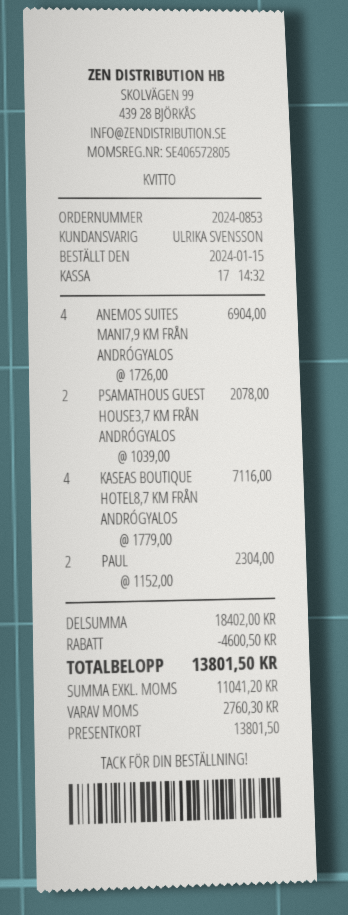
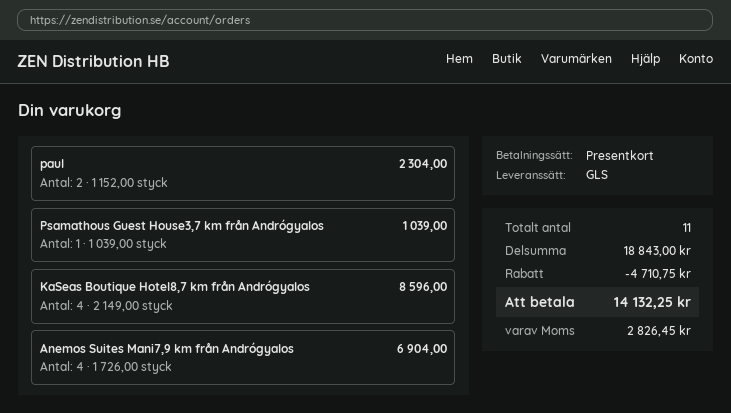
PSAMATHOUS GUEST HOUSE3,7 KM FRÅN ANDRÓGYALOS: 2 x 1039.00 = 2078.00 -> 1 x 1039.00 = 1039.00
KASEAS BOUTIQUE HOTEL8,7 KM FRÅN ANDRÓGYALOS: 4 x 1779.00 = 7116.00 -> 4 x 2149.00 = 8596.00
subtotal: 18402.00 -> 18843.00
discount: 4600.50 -> 4710.75
tax: 2760.30 -> 2826.45
total: 13801.50 -> 14132.25

